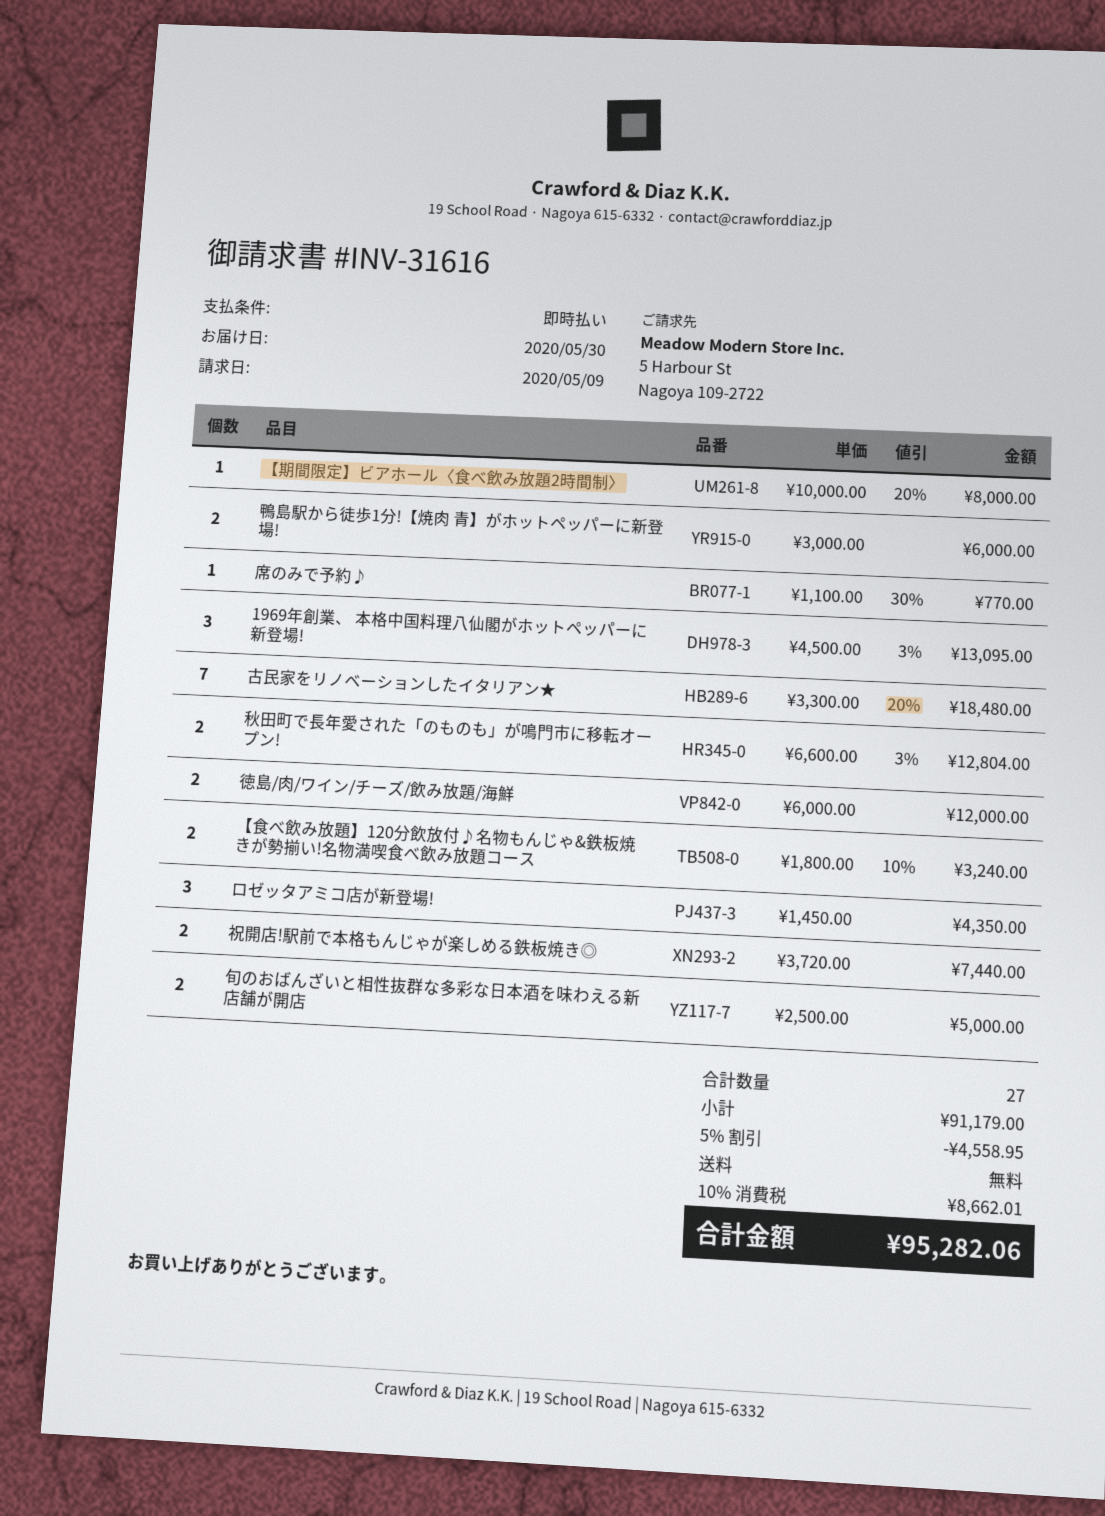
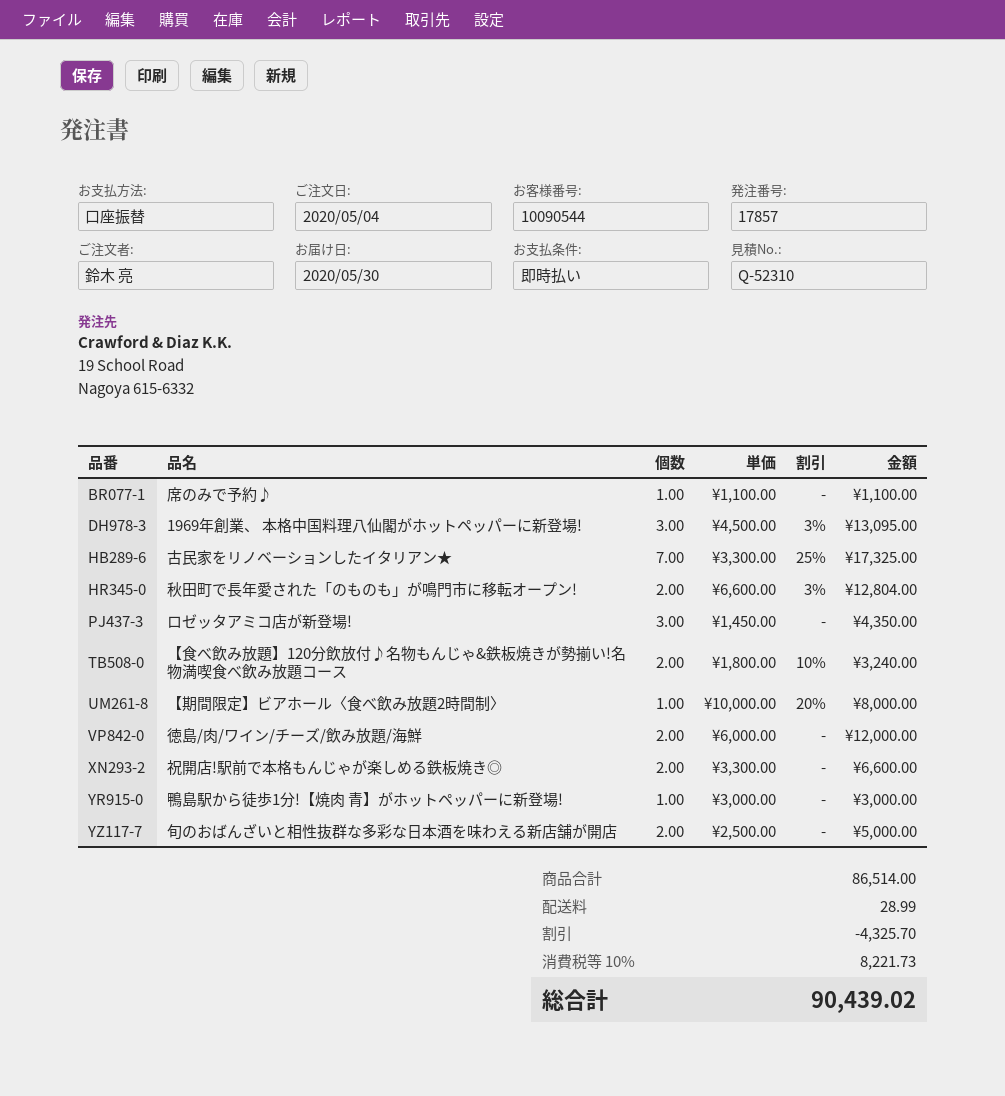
鴨島駅から徒歩1分!【焼肉 青】がホットペッパーに新登場!: 2 x 3000.00 = 6000.00 -> 1 x 3000.00 = 3000.00
席のみで予約♪: 1 x 1100.00 - 30% = 770.00 -> 1 x 1100.00 = 1100.00
古民家をリノベーションしたイタリアン★: 7 x 3300.00 - 20% = 18480.00 -> 7 x 3300.00 - 25% = 17325.00
祝開店!駅前で本格もんじゃが楽しめる鉄板焼き◎: 2 x 3720.00 = 7440.00 -> 2 x 3300.00 = 6600.00
subtotal: 91179.00 -> 86514.00
discount: 4558.95 -> 4325.70
shipping: 0.00 -> 28.99
tax: 10% = 8662.01 -> 10% = 8221.73
total: 95282.06 -> 90439.02

